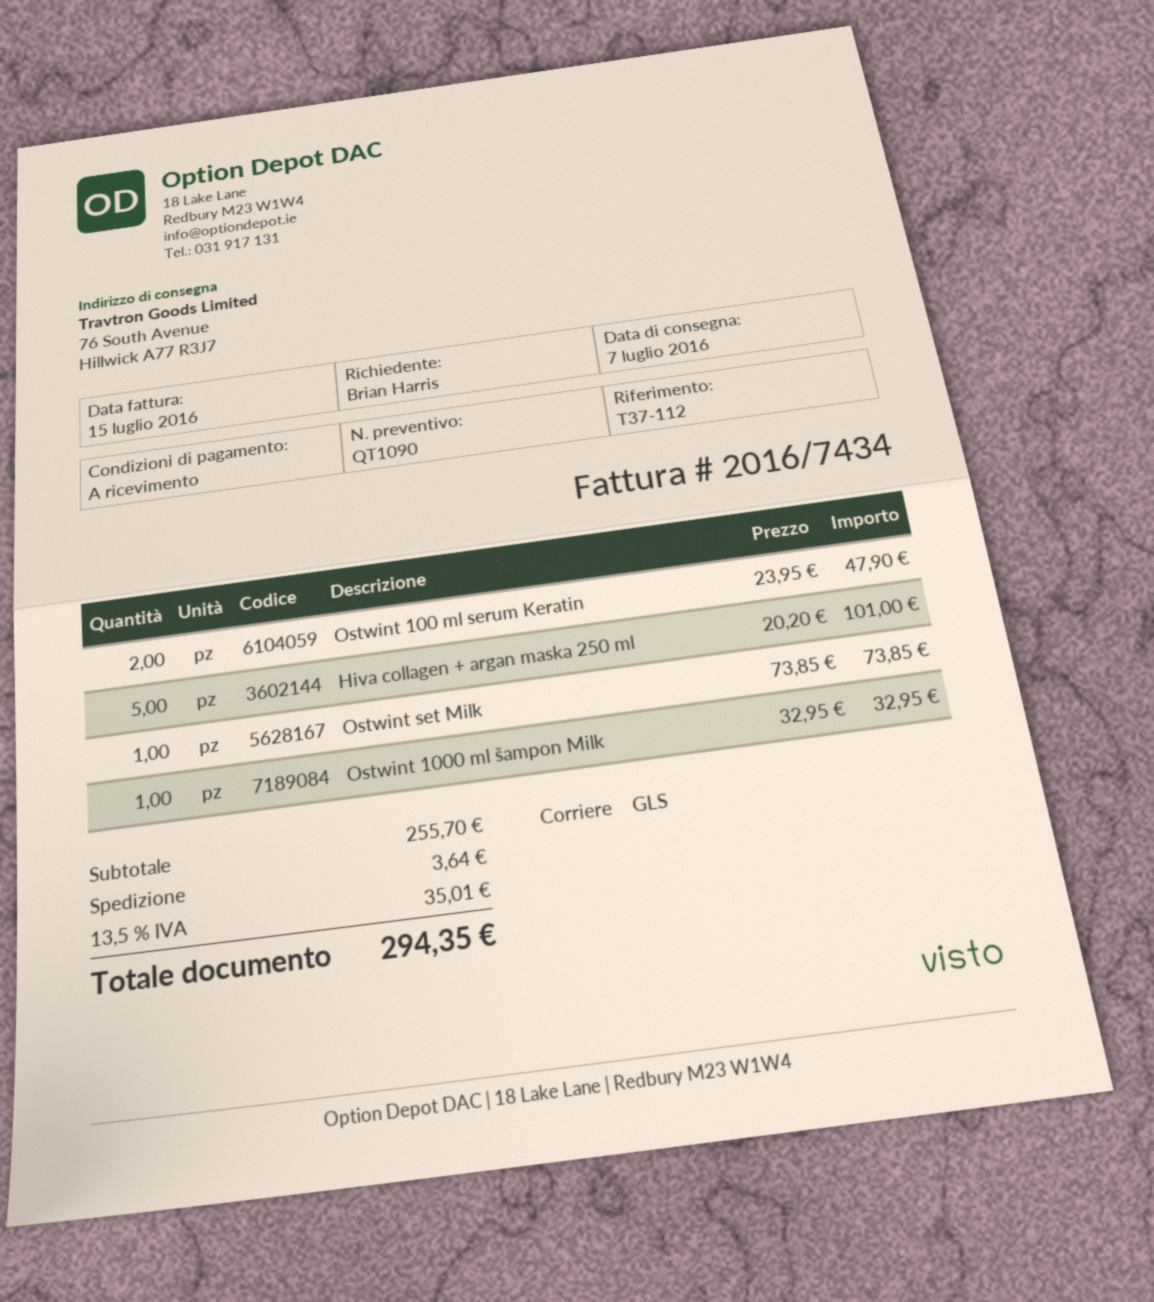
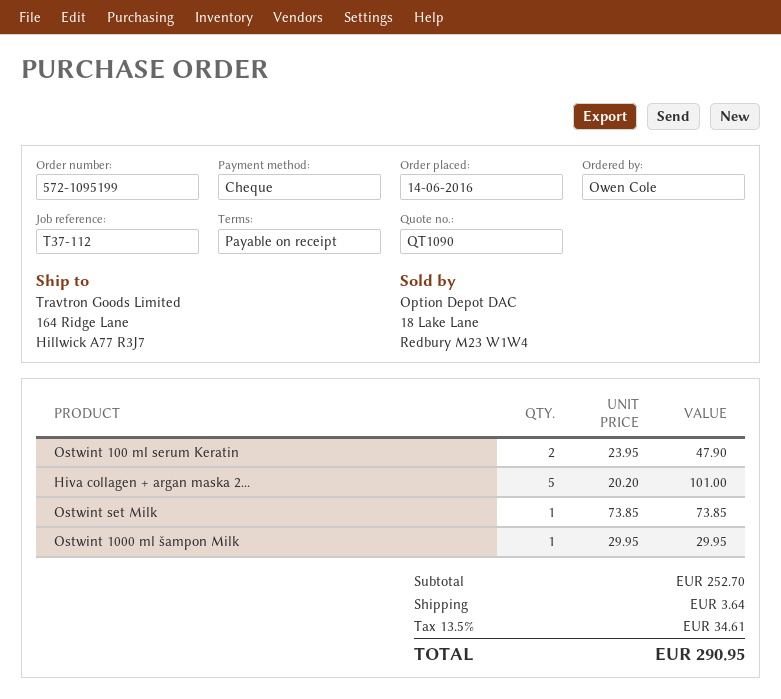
ordered by: Brian Harris -> Owen Cole
ship to: 76 South Avenue, Hillwick A77 R3J7 -> 164 Ridge Lane, Hillwick A77 R3J7
Ostwint 1000 ml šampon Milk: 1 x 32.95 = 32.95 -> 1 x 29.95 = 29.95
subtotal: 255.70 -> 252.70
tax: 13.5% = 35.01 -> 13.5% = 34.61
total: 294.35 -> 290.95

